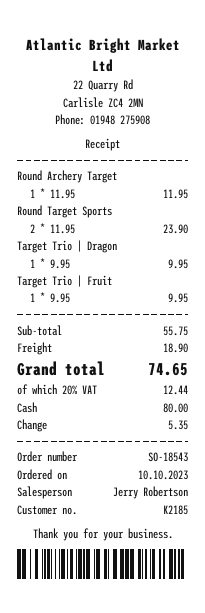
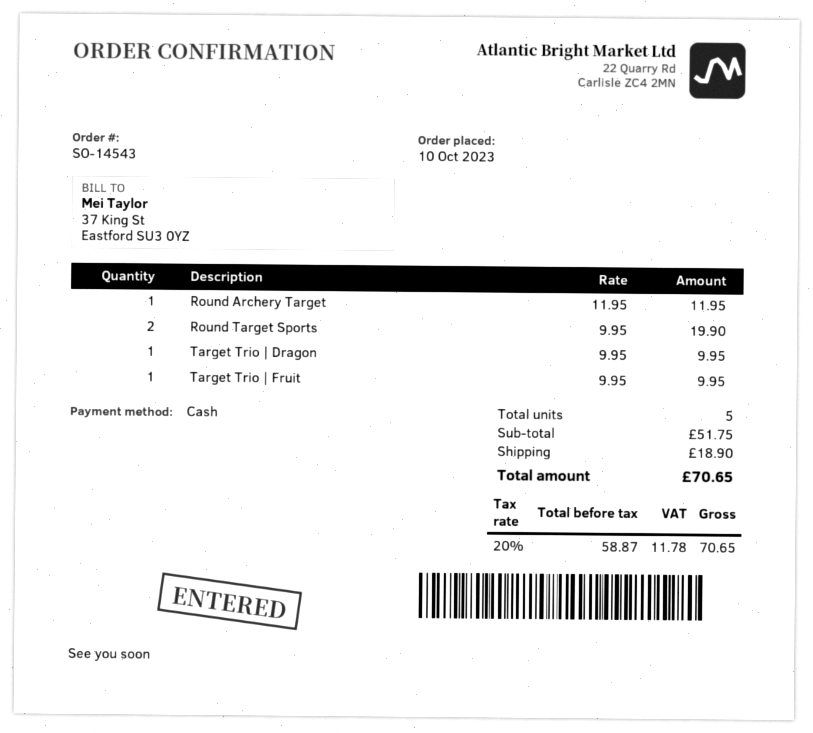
order number: SO-18543 -> SO-14543
Round Target Sports: 2 x 11.95 = 23.90 -> 2 x 9.95 = 19.90
subtotal: 55.75 -> 51.75
tax: 20% = 12.44 -> 20% = 11.78
total: 74.65 -> 70.65

